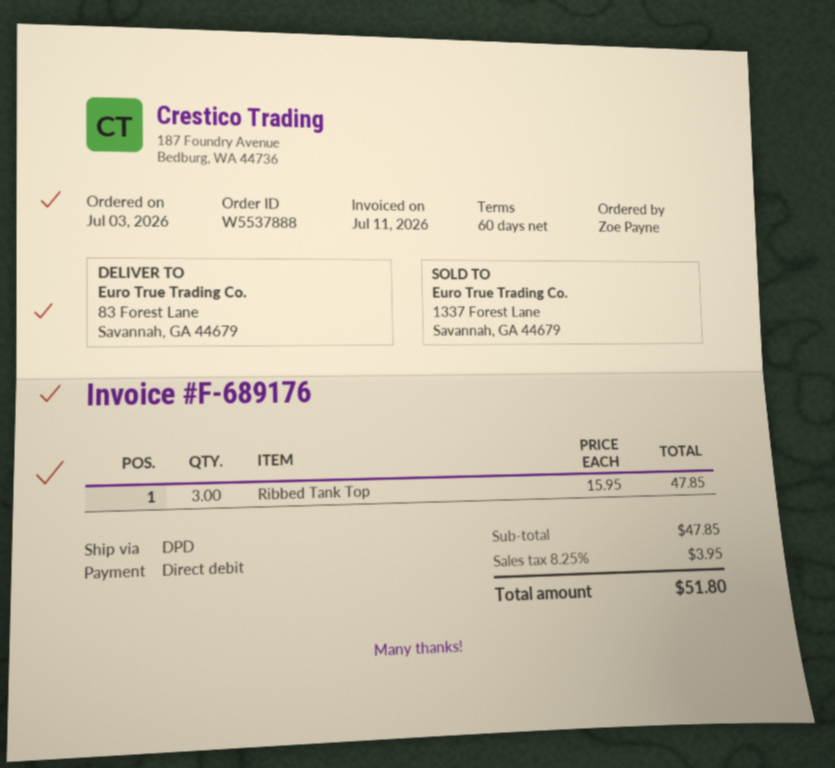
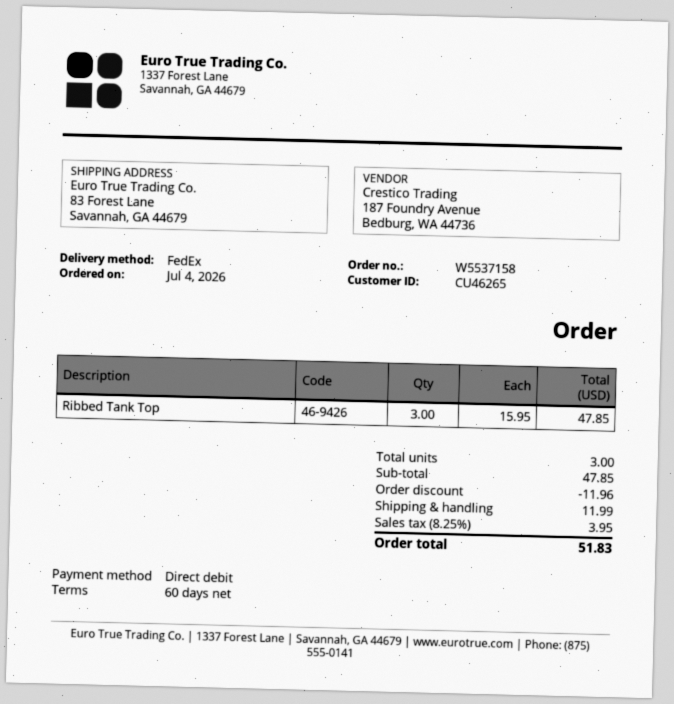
order number: W5537888 -> W5537158
order date: 2026-07-03 -> 2026-07-04
shipping method: DPD -> FedEx
discount: none -> 11.96
shipping: none -> 11.99
total: 51.80 -> 51.83

